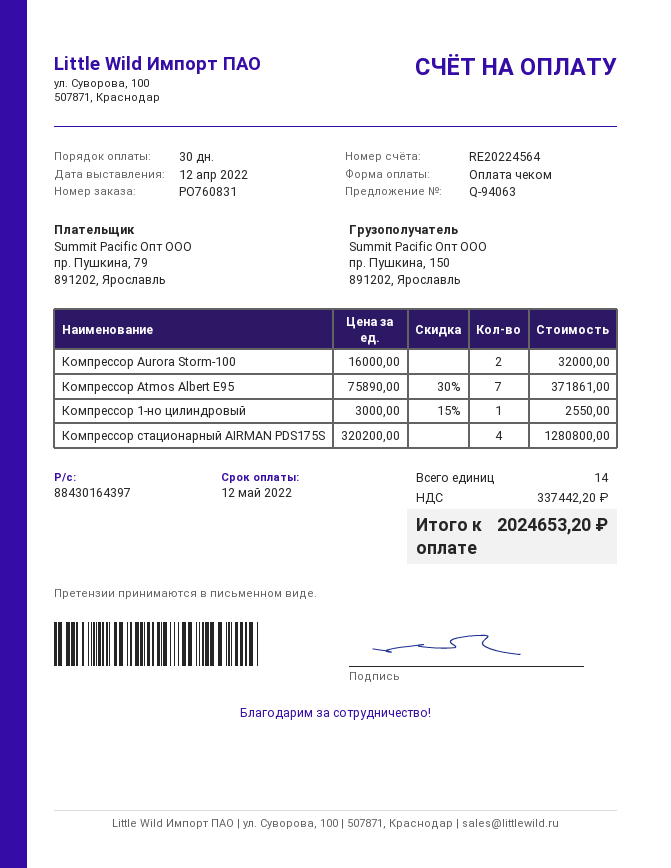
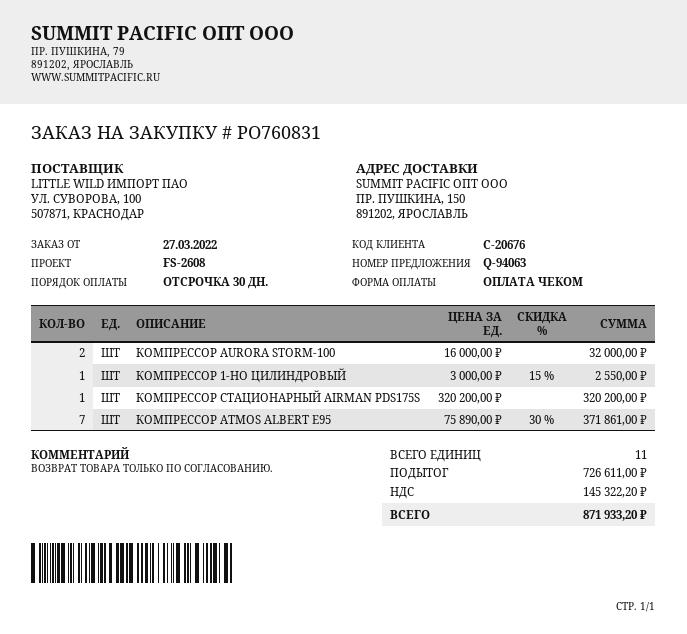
Компрессор стационарный AIRMAN PDS175S: 4 x 320200.00 = 1280800.00 -> 1 x 320200.00 = 320200.00
total quantity: 14 -> 11
tax: 337442.20 -> 145322.20
total: 2024653.20 -> 871933.20

